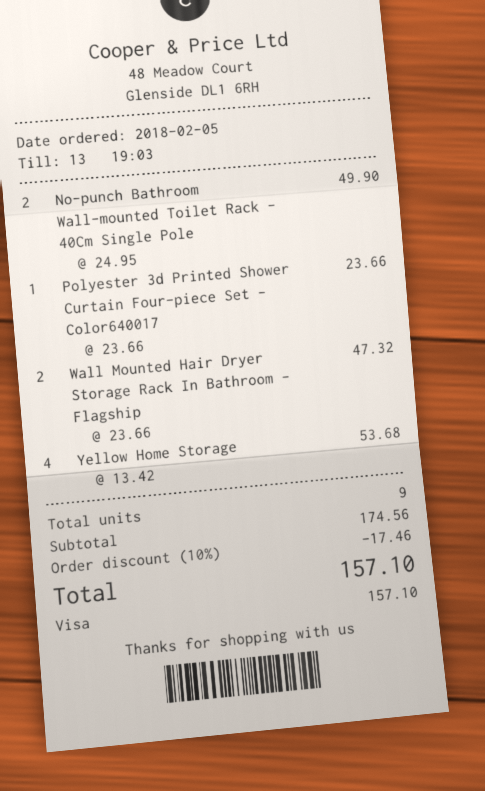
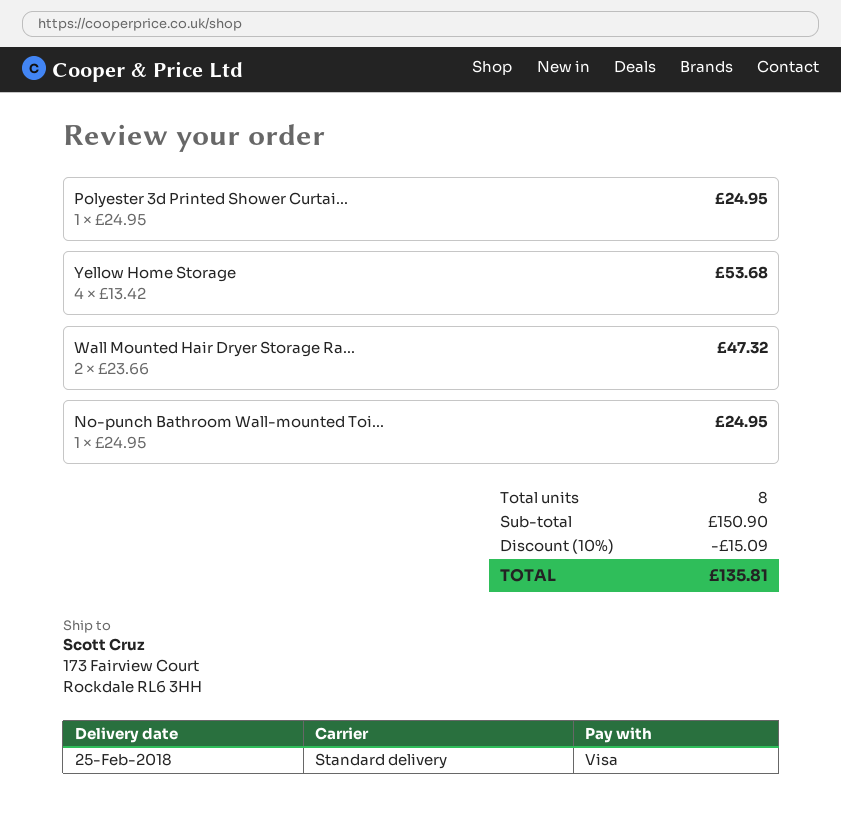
No-punch Bathroom Wall-mounted Toilet Rack - 40Cm Single Pole: 2 x 24.95 = 49.90 -> 1 x 24.95 = 24.95
Polyester 3d Printed Shower Curtain Four-piece Set - Color640017: 1 x 23.66 = 23.66 -> 1 x 24.95 = 24.95
total quantity: 9 -> 8
subtotal: 174.56 -> 150.90
discount: 10% = 17.46 -> 10% = 15.09
total: 157.10 -> 135.81

